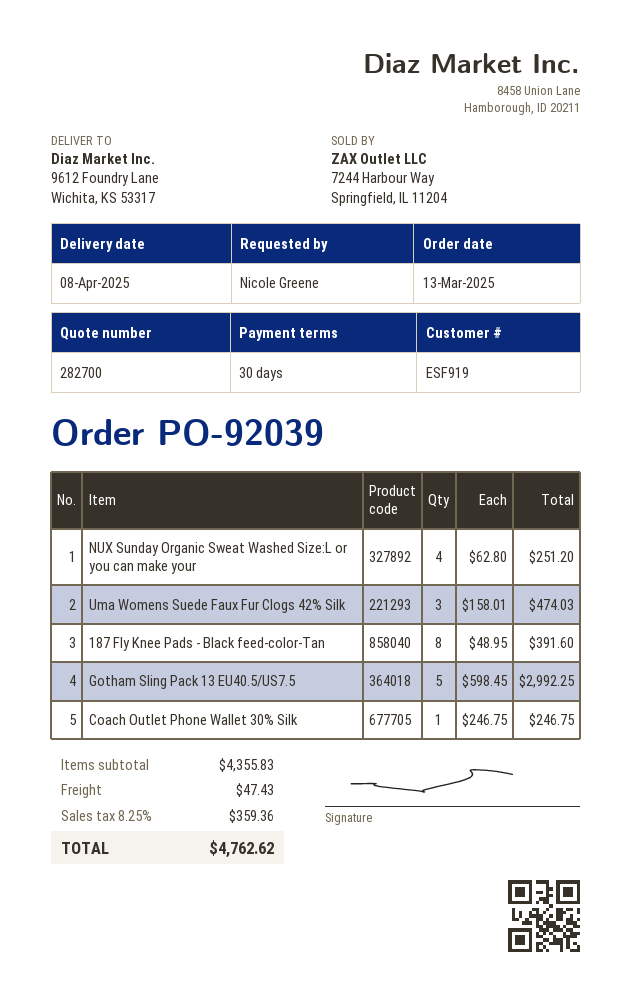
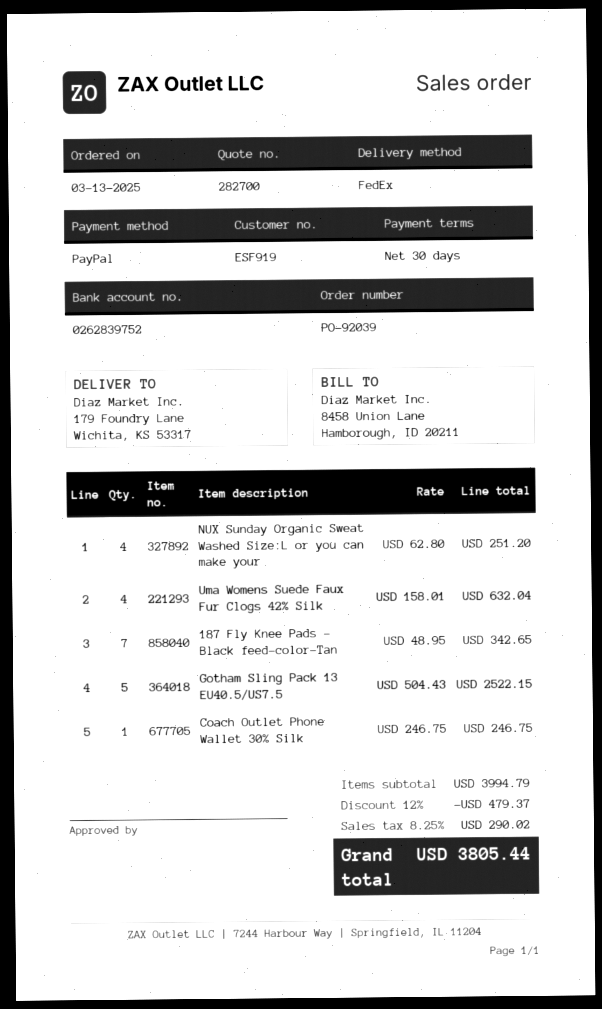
ship to: 9612 Foundry Lane, Wichita, KS 53317 -> 179 Foundry Lane, Wichita, KS 53317
Uma Womens Suede Faux Fur Clogs 42% Silk: 3 x 158.01 = 474.03 -> 4 x 158.01 = 632.04
187 Fly Knee Pads - Black feed-color-Tan: 8 x 48.95 = 391.60 -> 7 x 48.95 = 342.65
Gotham Sling Pack 13 EU40.5/US7.5: 5 x 598.45 = 2992.25 -> 5 x 504.43 = 2522.15
subtotal: 4355.83 -> 3994.79
discount: none -> 12% = 479.37
shipping: 47.43 -> none
tax: 8.25% = 359.36 -> 8.25% = 290.02
total: 4762.62 -> 3805.44

